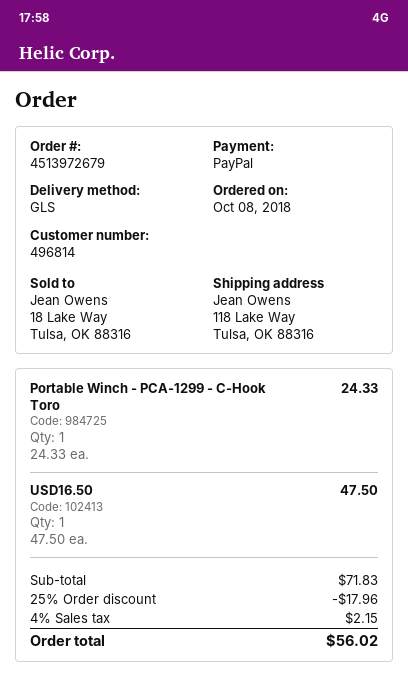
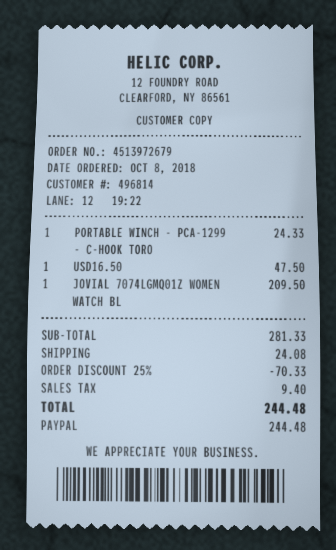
JOVIAL 7074LGMQ01Z WOMEN WATCH BL: none -> 1 x 209.50 = 209.50
subtotal: 71.83 -> 281.33
discount: 25% = 17.96 -> 25% = 70.33
shipping: none -> 24.08
tax: 2.15 -> 9.40
total: 56.02 -> 244.48

